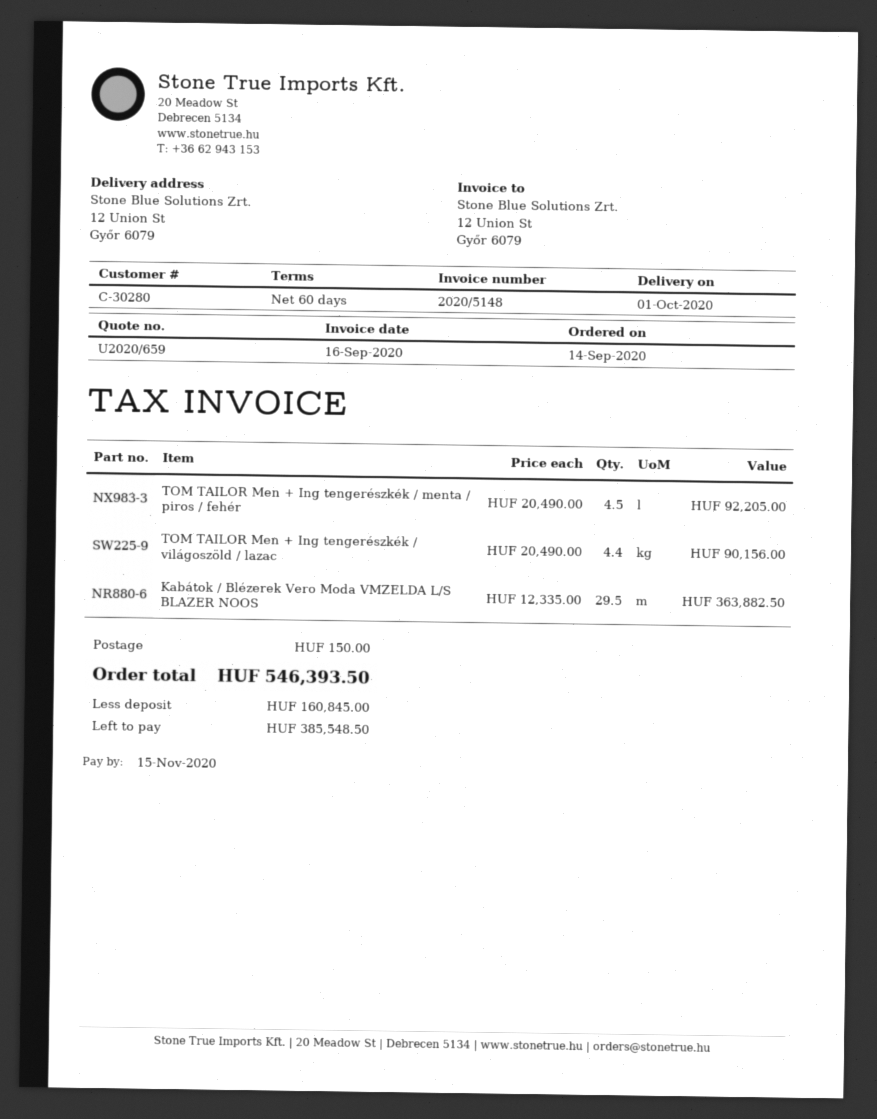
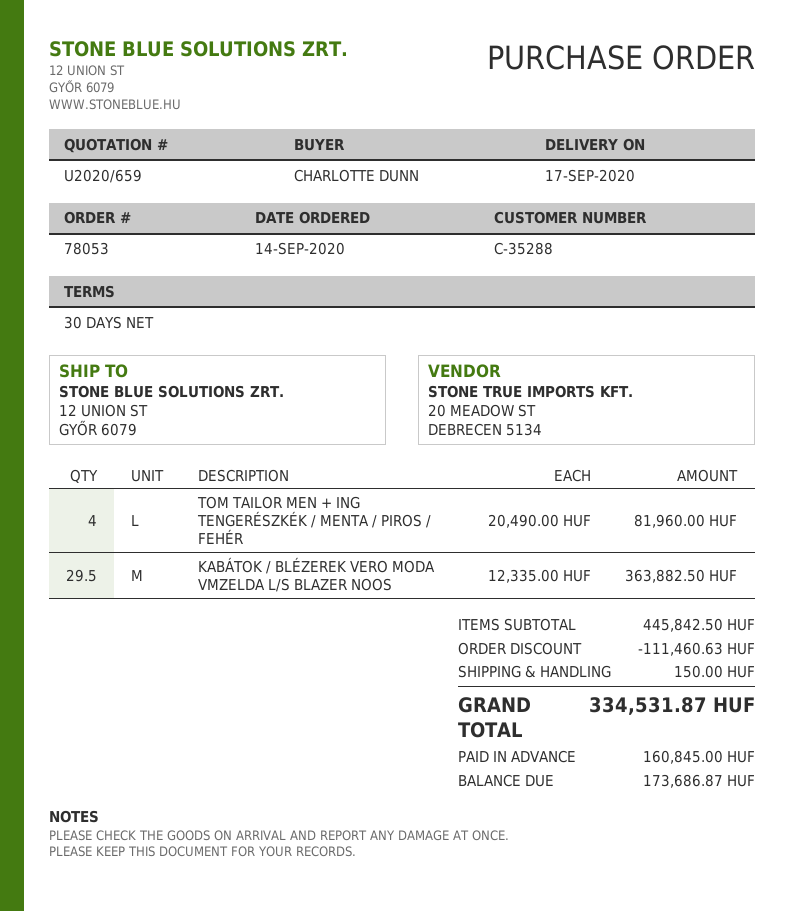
delivery date: 2020-10-01 -> 2020-09-17
payment terms: 60 days -> 30 days
customer number: C-30280 -> C-35288
TOM TAILOR Men + Ing tengerészkék / menta / piros / fehér: 4.5 x 20490.00 = 92205.00 -> 4 x 20490.00 = 81960.00
TOM TAILOR Men + Ing tengerészkék / világoszöld / lazac: 4.4 x 20490.00 = 90156.00 -> none
discount: none -> 111460.63
total: 546393.50 -> 334531.87
balance: 385548.50 -> 173686.87

